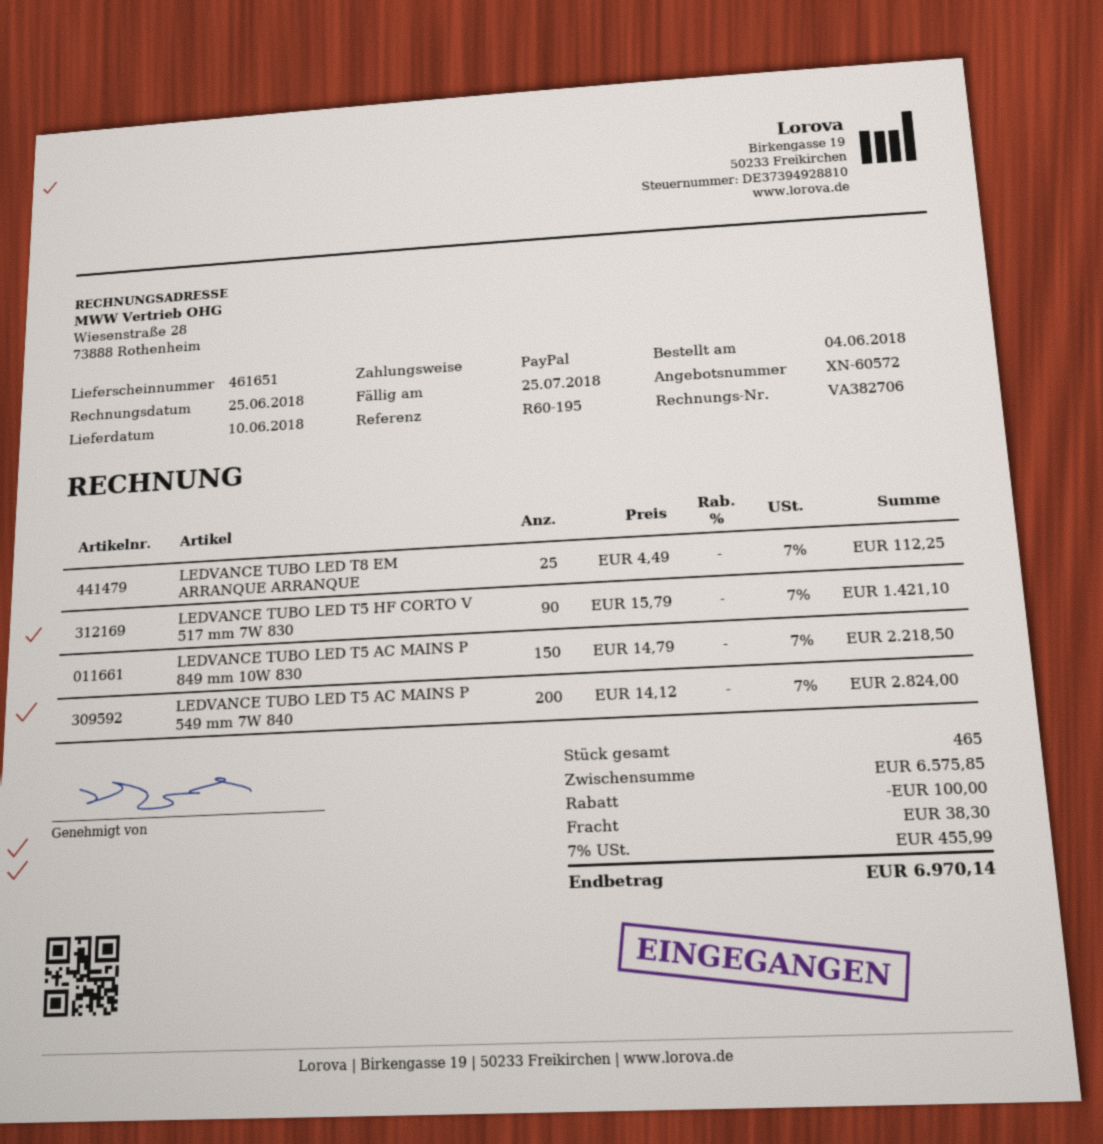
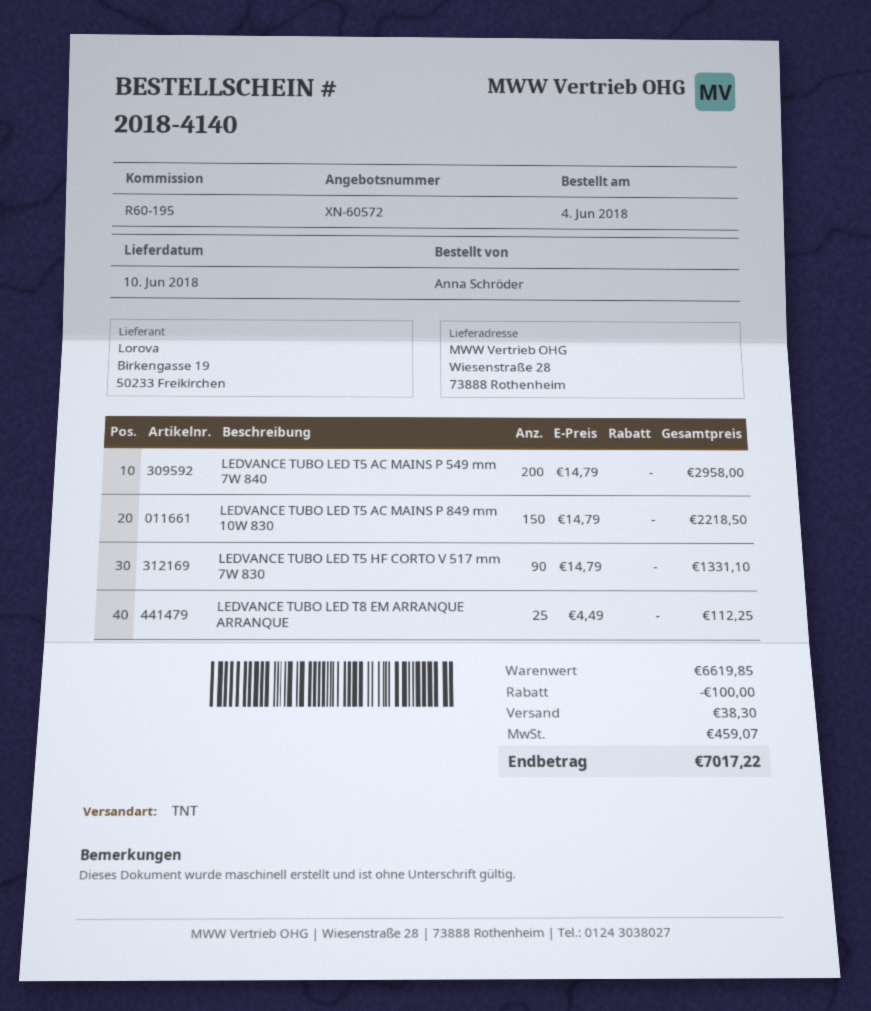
LEDVANCE TUBO LED T5 HF CORTO V 517 mm 7W 830: 90 x 15.79 = 1421.10 -> 90 x 14.79 = 1331.10
LEDVANCE TUBO LED T5 AC MAINS P 549 mm 7W 840: 200 x 14.12 = 2824.00 -> 200 x 14.79 = 2958.00
subtotal: 6575.85 -> 6619.85
tax: 455.99 -> 459.07
total: 6970.14 -> 7017.22

